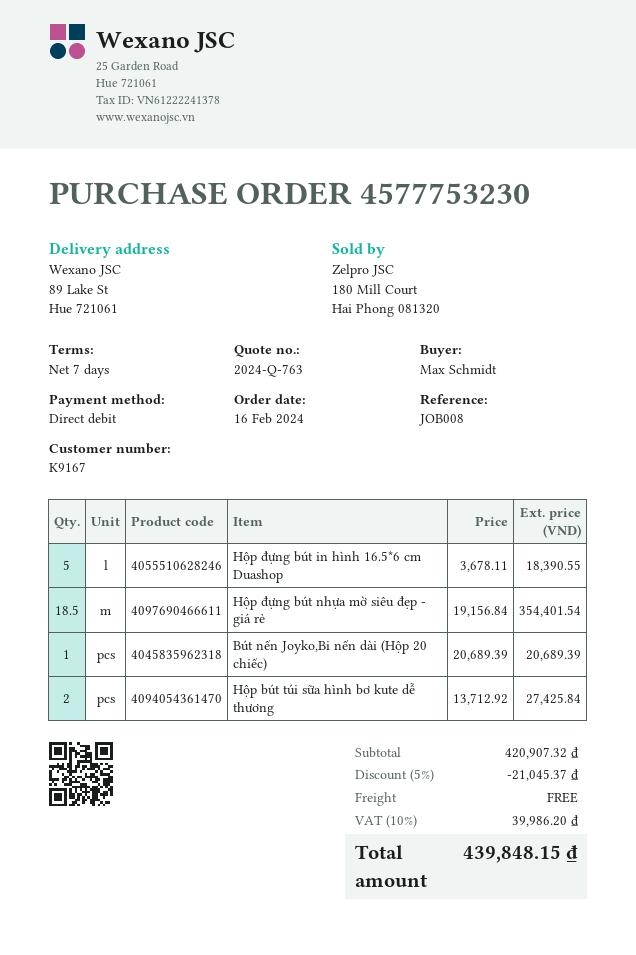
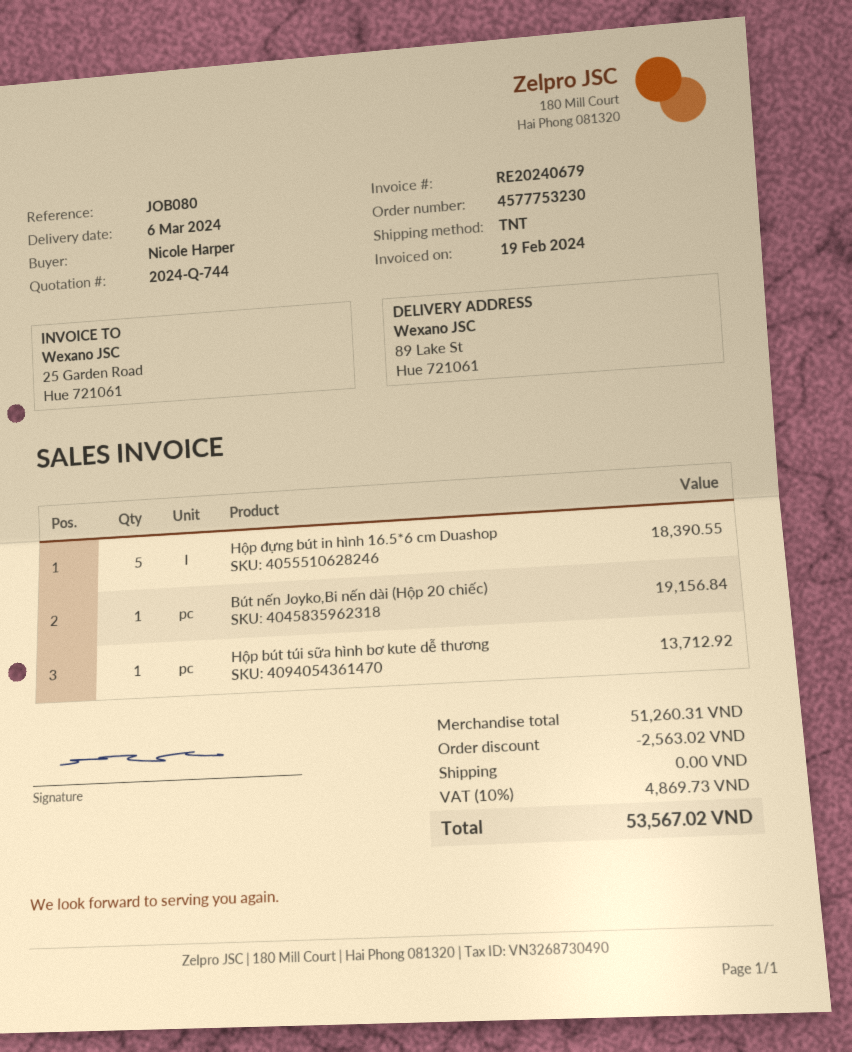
quote number: 2024-Q-763 -> 2024-Q-744
reference: JOB008 -> JOB080
ordered by: Max Schmidt -> Nicole Harper
Hộp đựng bút nhựa mờ siêu đẹp - giá rẻ: 18.5 for 354401.54 -> none
Bút nến Joyko,Bi nến dài (Hộp 20 chiếc): 1 for 20689.39 -> 1 for 19156.84
Hộp bút túi sữa hình bơ kute dễ thương: 2 for 27425.84 -> 1 for 13712.92
subtotal: 420907.32 -> 51260.31
discount: 21045.37 -> 2563.02
tax: 10% = 39986.20 -> 10% = 4869.73
total: 439848.15 -> 53567.02

